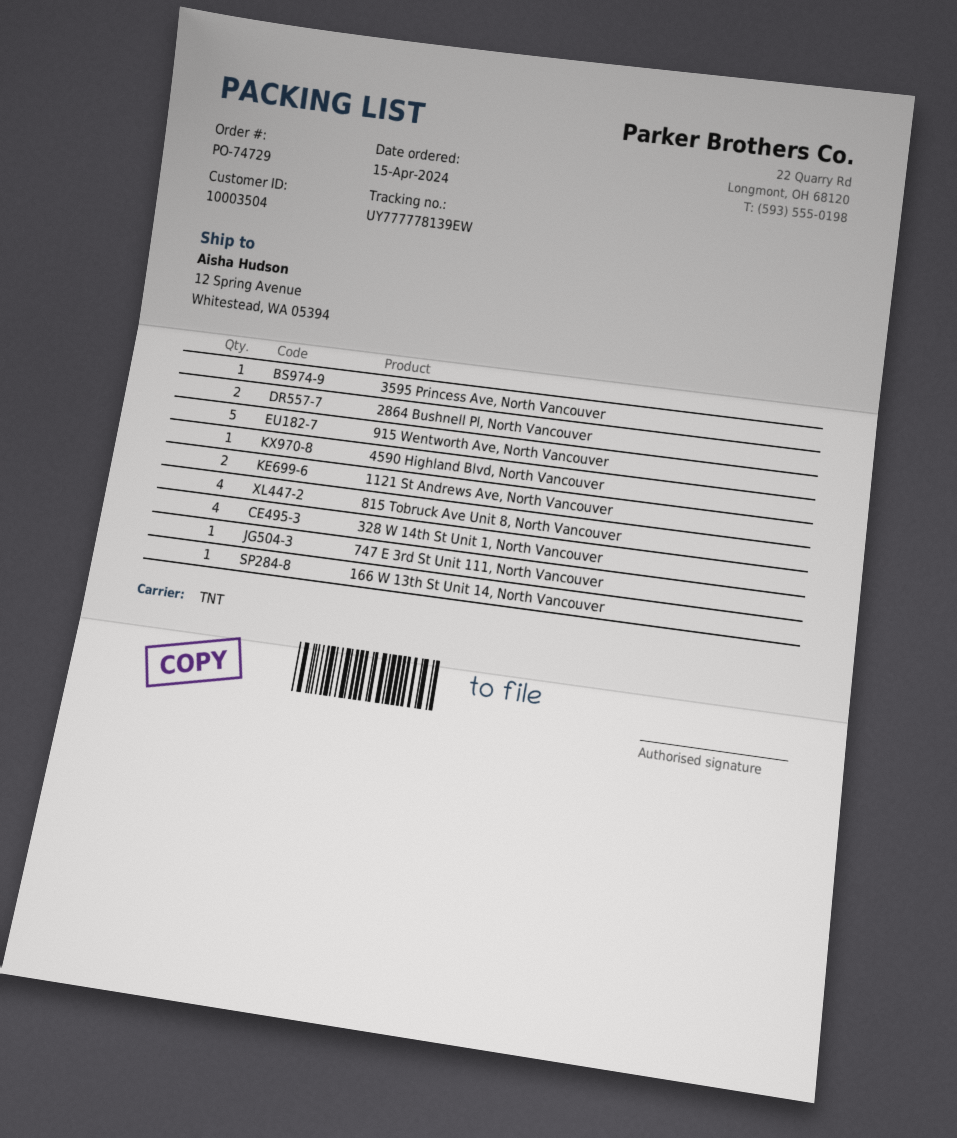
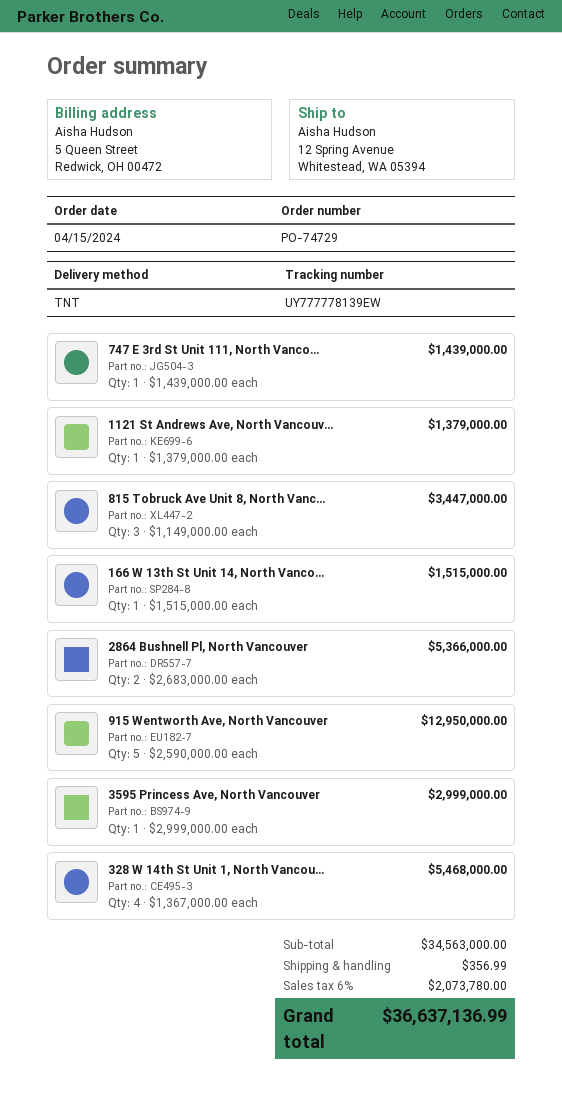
4590 Highland Blvd, North Vancouver: 1 -> none
1121 St Andrews Ave, North Vancouver: 2 -> 1
815 Tobruck Ave Unit 8, North Vancouver: 4 -> 3

